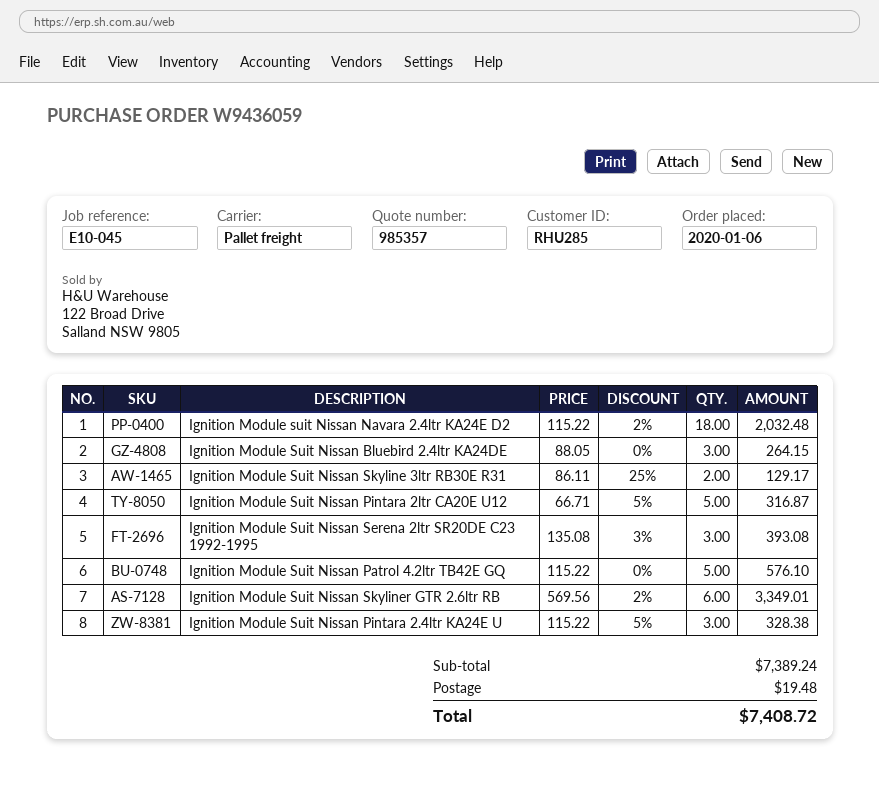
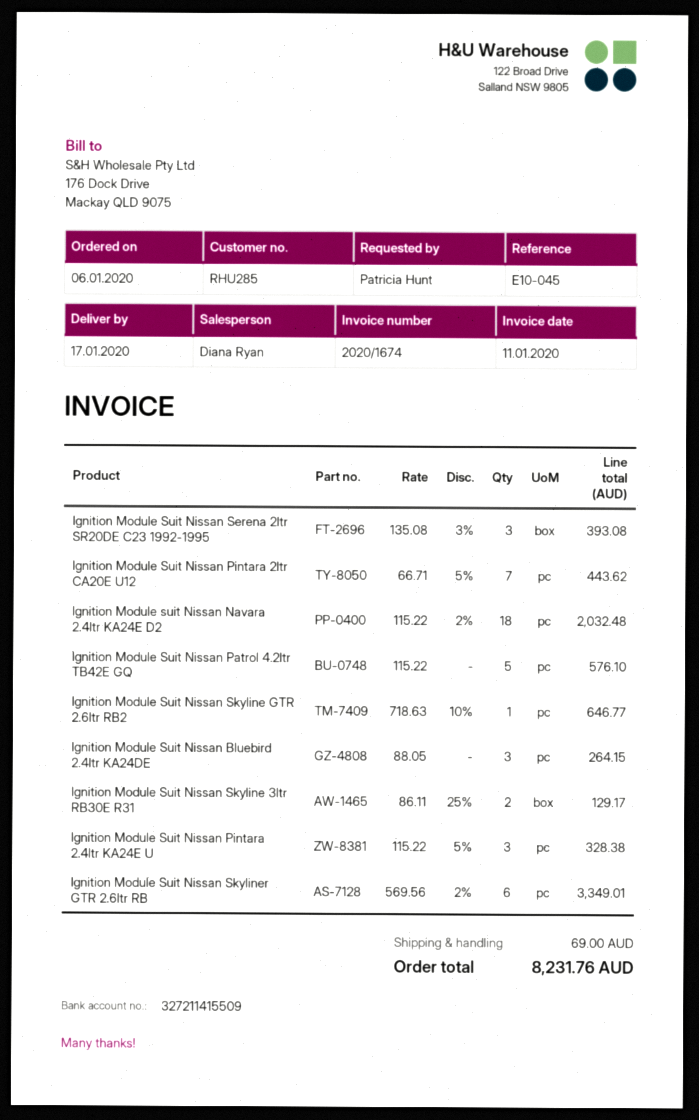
Ignition Module Suit Nissan Pintara 2ltr CA20E U12: 5 x 66.71 - 5% = 316.87 -> 7 x 66.71 - 5% = 443.62
Ignition Module Suit Nissan Skyline GTR 2.6ltr RB2: none -> 1 x 718.63 - 10% = 646.77
shipping: 19.48 -> 69.00
total: 7408.72 -> 8231.76

